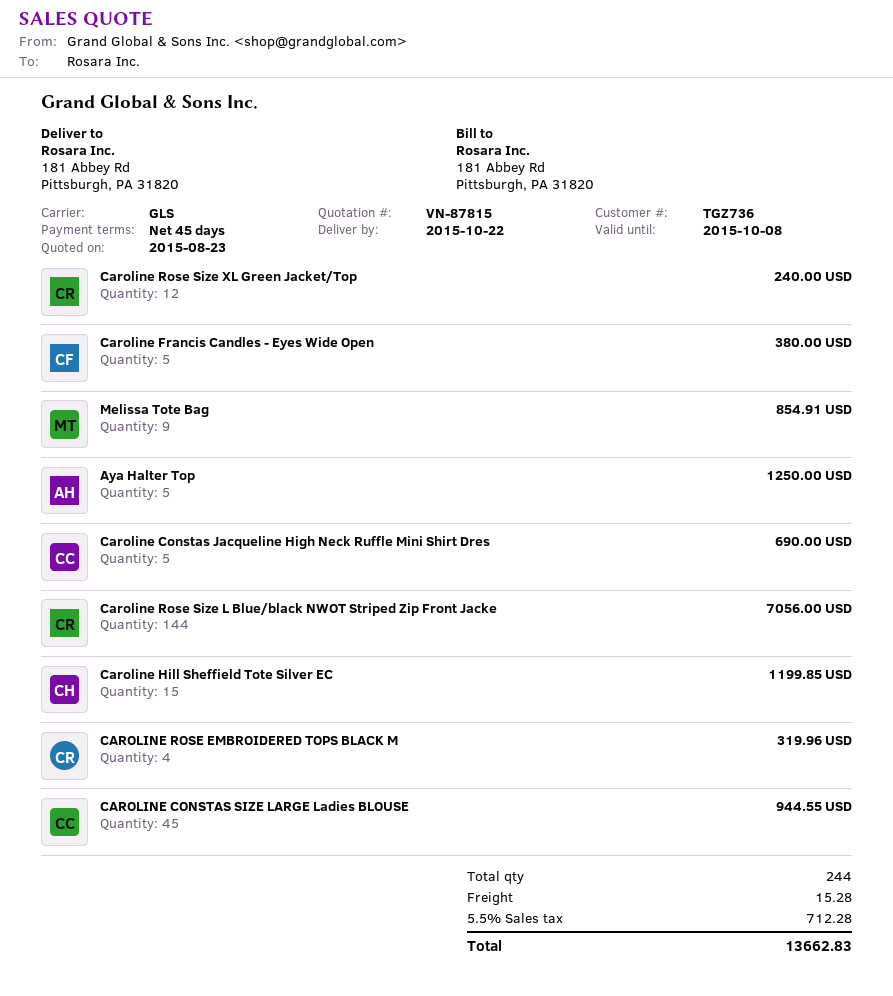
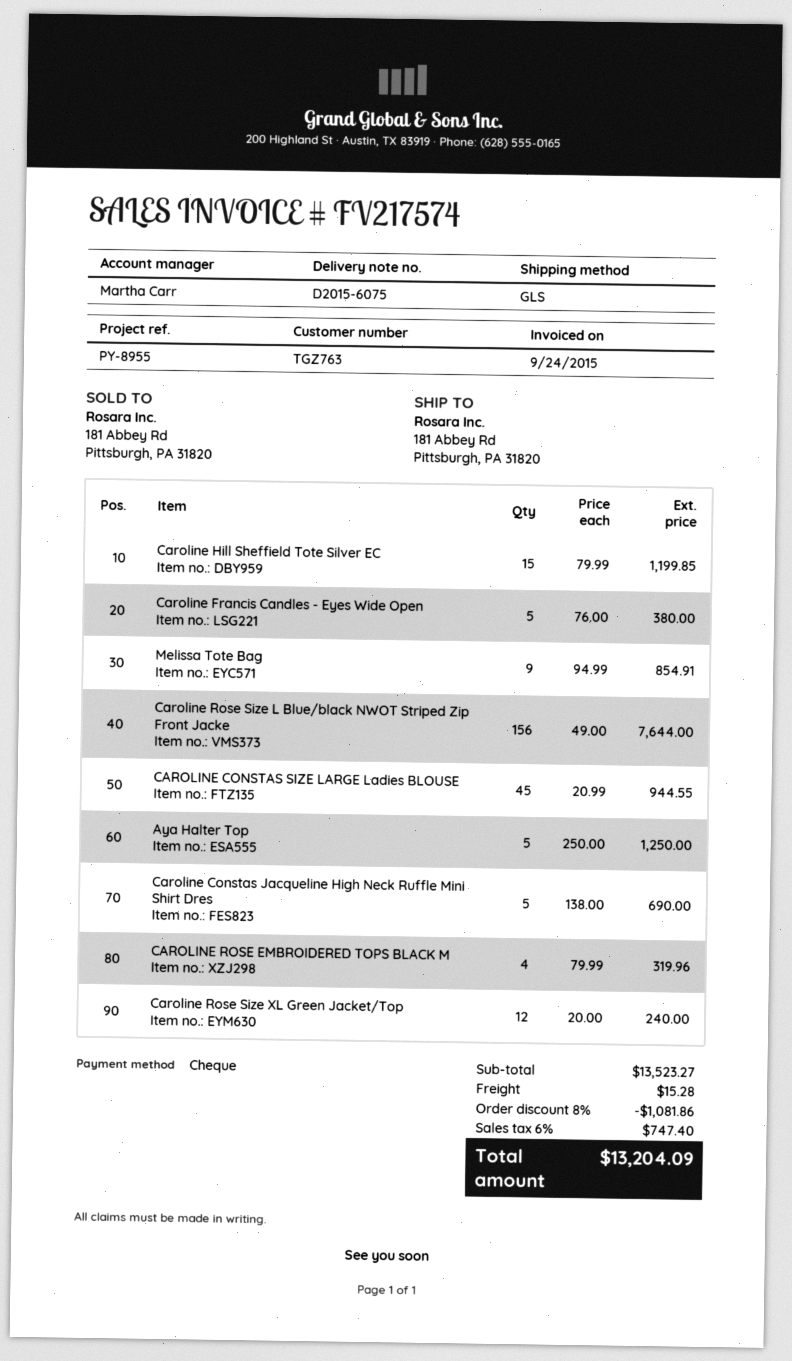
customer number: TGZ736 -> TGZ763
Caroline Rose Size L Blue/black NWOT Striped Zip Front Jacke: 144 for 7056.00 -> 156 for 7644.00
discount: none -> 8% = 1081.86
tax: 5.5% = 712.28 -> 6% = 747.40
total: 13662.83 -> 13204.09

